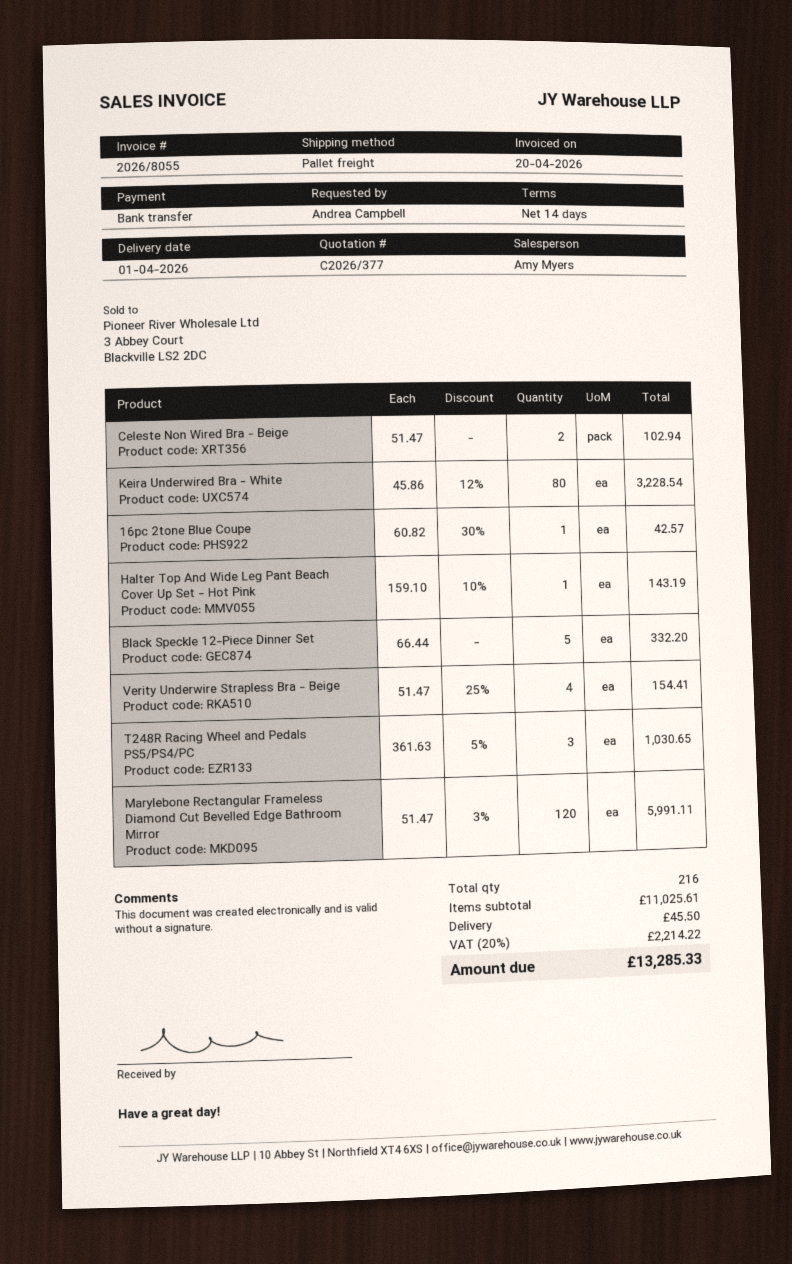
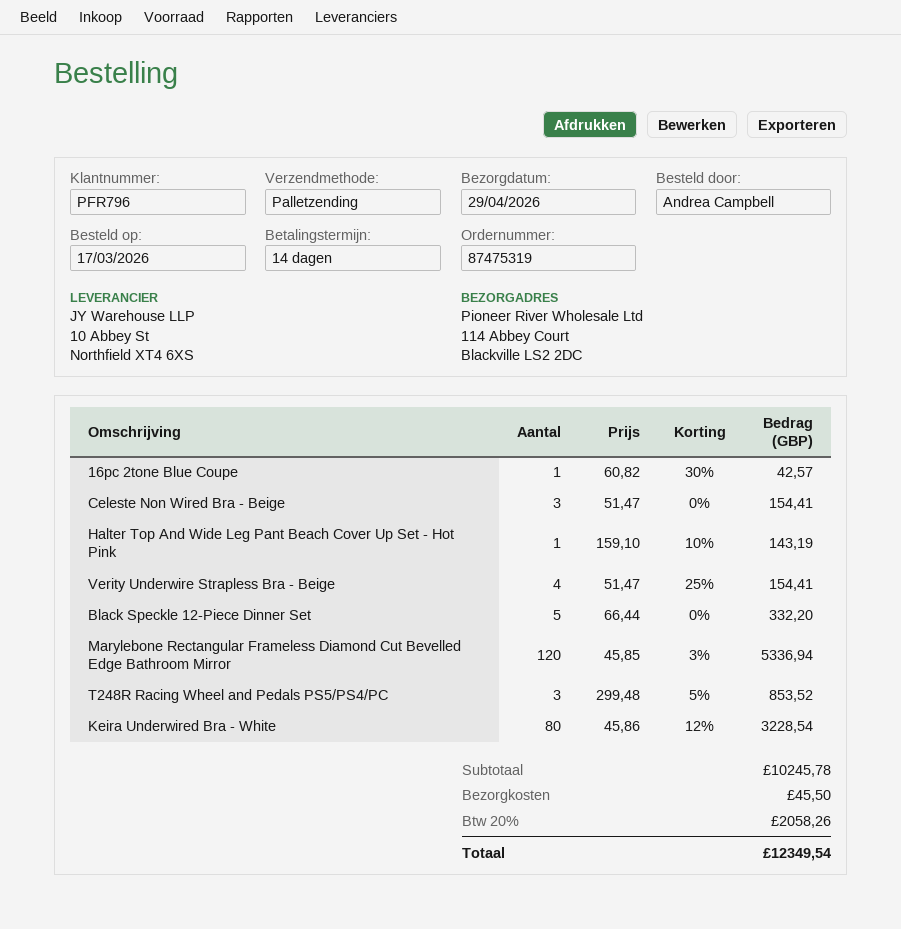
delivery date: 2026-04-01 -> 2026-04-29
Celeste Non Wired Bra - Beige: 2 x 51.47 = 102.94 -> 3 x 51.47 = 154.41
T248R Racing Wheel and Pedals PS5/PS4/PC: 3 x 361.63 - 5% = 1030.65 -> 3 x 299.48 - 5% = 853.52
Marylebone Rectangular Frameless Diamond Cut Bevelled Edge Bathroom Mirror: 120 x 51.47 - 3% = 5991.11 -> 120 x 45.85 - 3% = 5336.94
subtotal: 11025.61 -> 10245.78
tax: 20% = 2214.22 -> 20% = 2058.26
total: 13285.33 -> 12349.54

